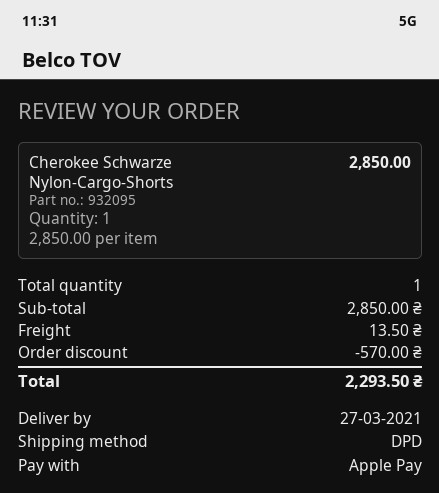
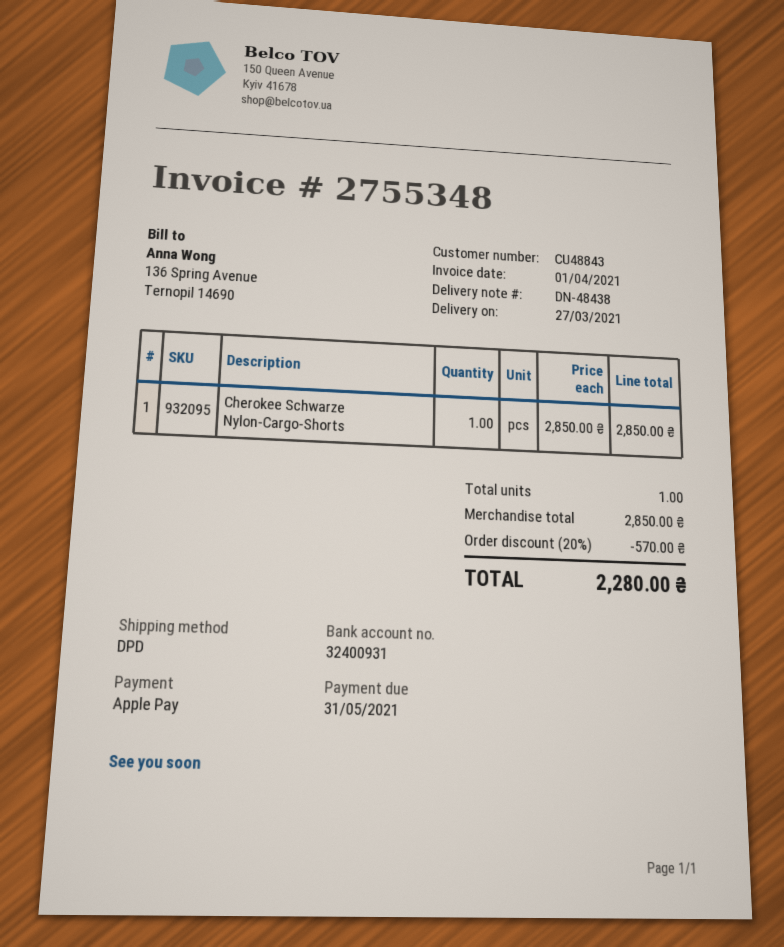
shipping: 13.50 -> none
total: 2293.50 -> 2280.00

